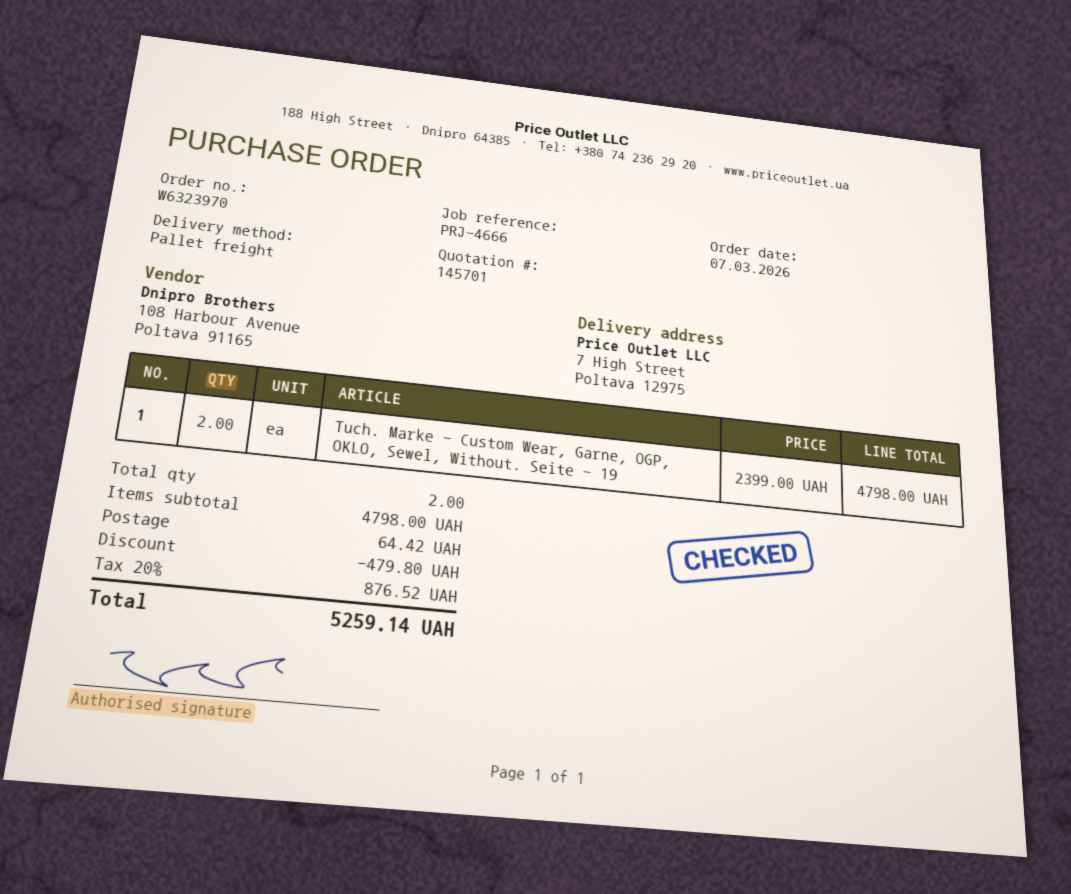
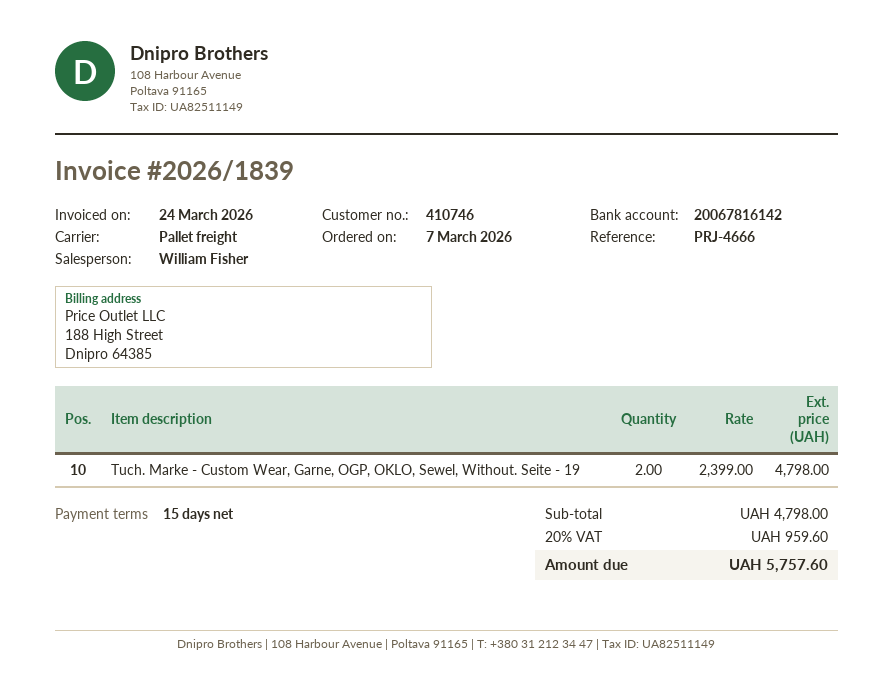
discount: 479.80 -> none
shipping: 64.42 -> none
tax: 20% = 876.52 -> 20% = 959.60
total: 5259.14 -> 5757.60

